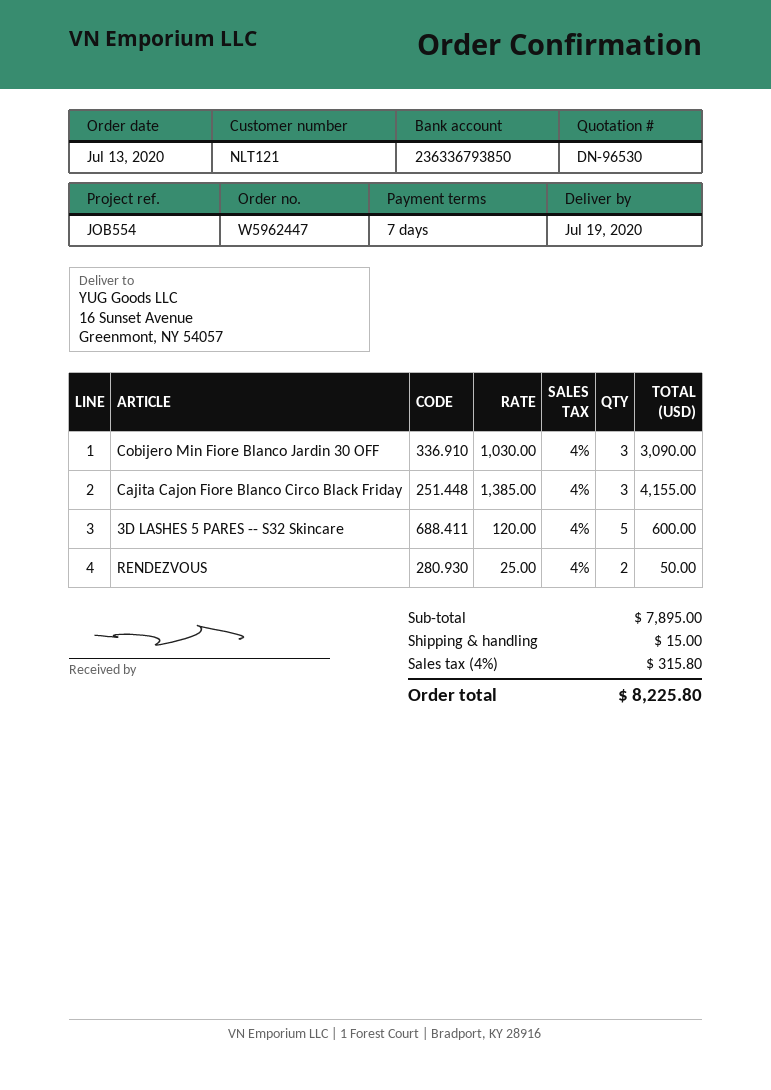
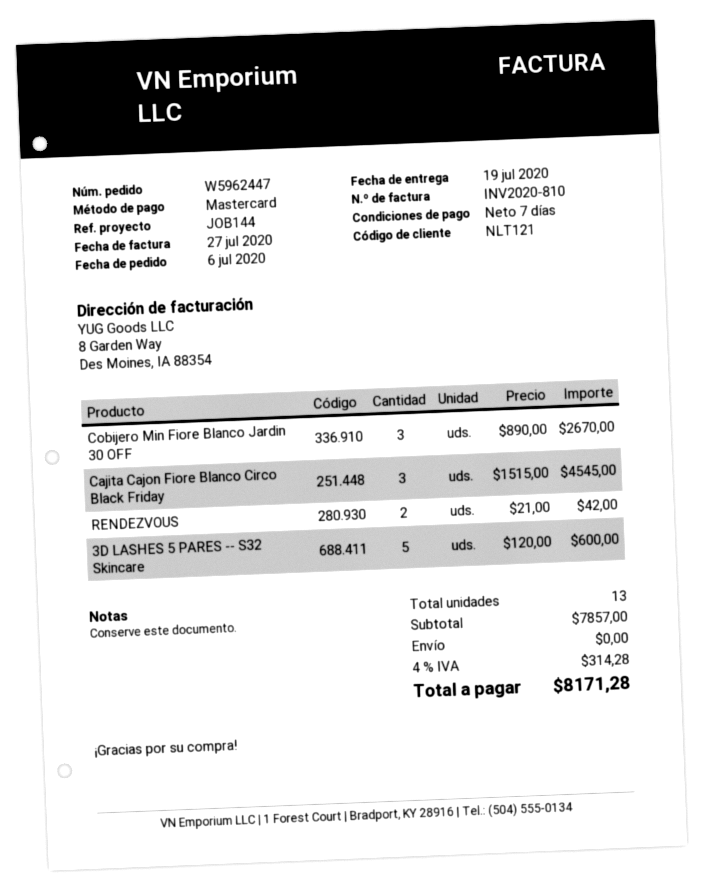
order date: 2020-07-13 -> 2020-07-06
reference: JOB554 -> JOB144
Cobijero Min Fiore Blanco Jardin 30 OFF: 3 x 1030.00 = 3090.00 -> 3 x 890.00 = 2670.00
Cajita Cajon Fiore Blanco Circo Black Friday: 3 x 1385.00 = 4155.00 -> 3 x 1515.00 = 4545.00
RENDEZVOUS: 2 x 25.00 = 50.00 -> 2 x 21.00 = 42.00
subtotal: 7895.00 -> 7857.00
shipping: 15.00 -> 0.00
tax: 4% = 315.80 -> 4% = 314.28
total: 8225.80 -> 8171.28

